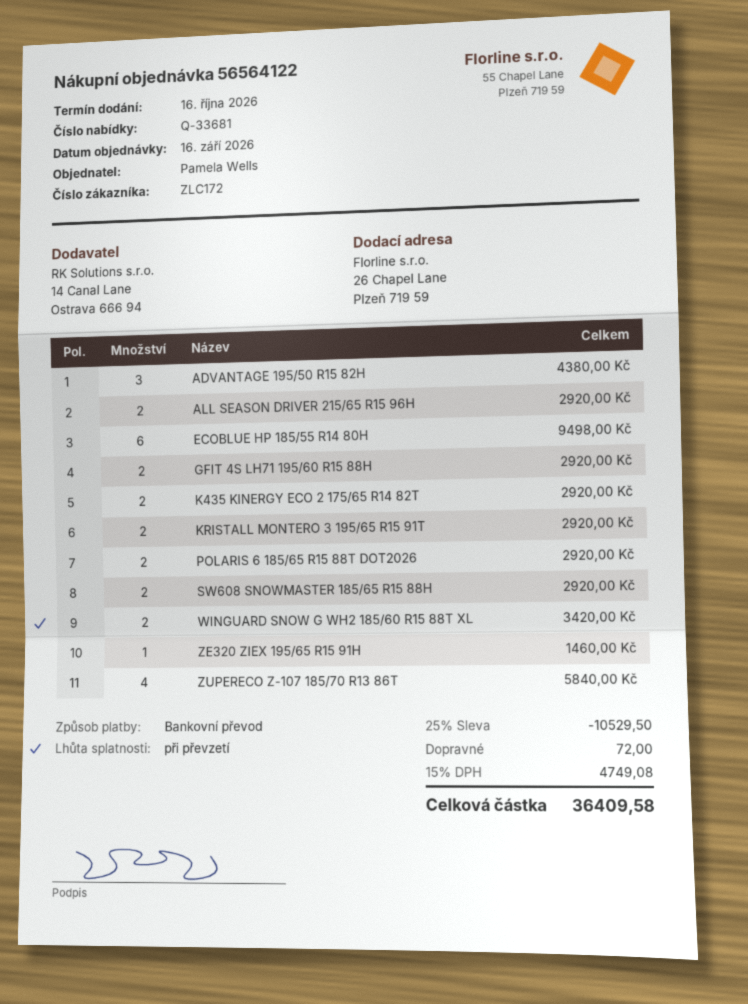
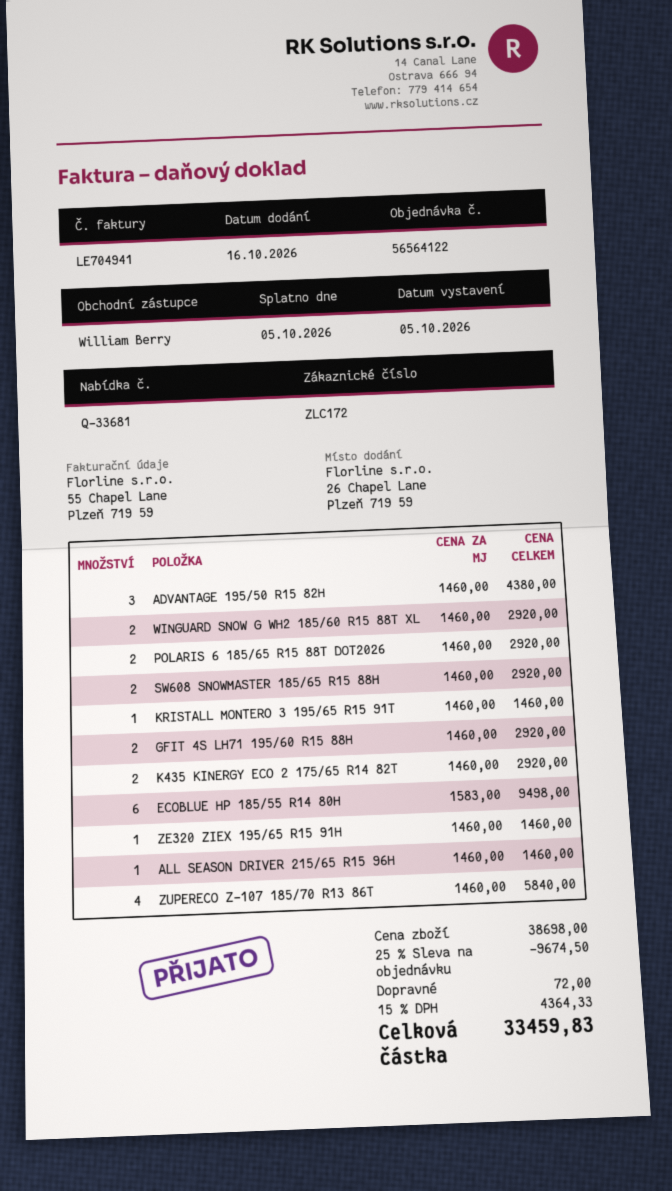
ALL SEASON DRIVER 215/65 R15 96H: 2 for 2920.00 -> 1 for 1460.00
KRISTALL MONTERO 3 195/65 R15 91T: 2 for 2920.00 -> 1 for 1460.00
WINGUARD SNOW G WH2 185/60 R15 88T XL: 2 for 3420.00 -> 2 for 2920.00
discount: 25% = 10529.50 -> 25% = 9674.50
tax: 15% = 4749.08 -> 15% = 4364.33
total: 36409.58 -> 33459.83

